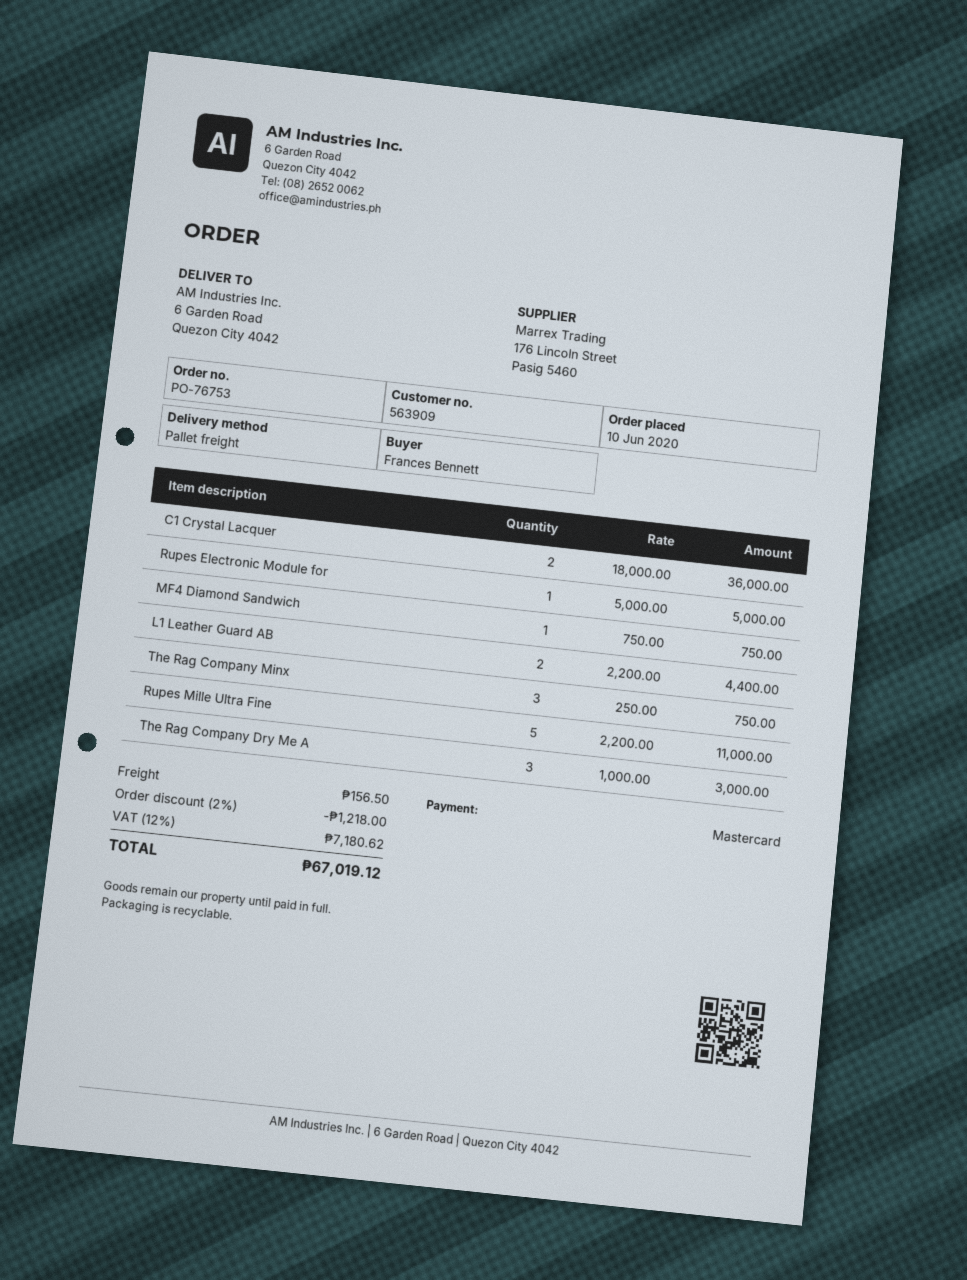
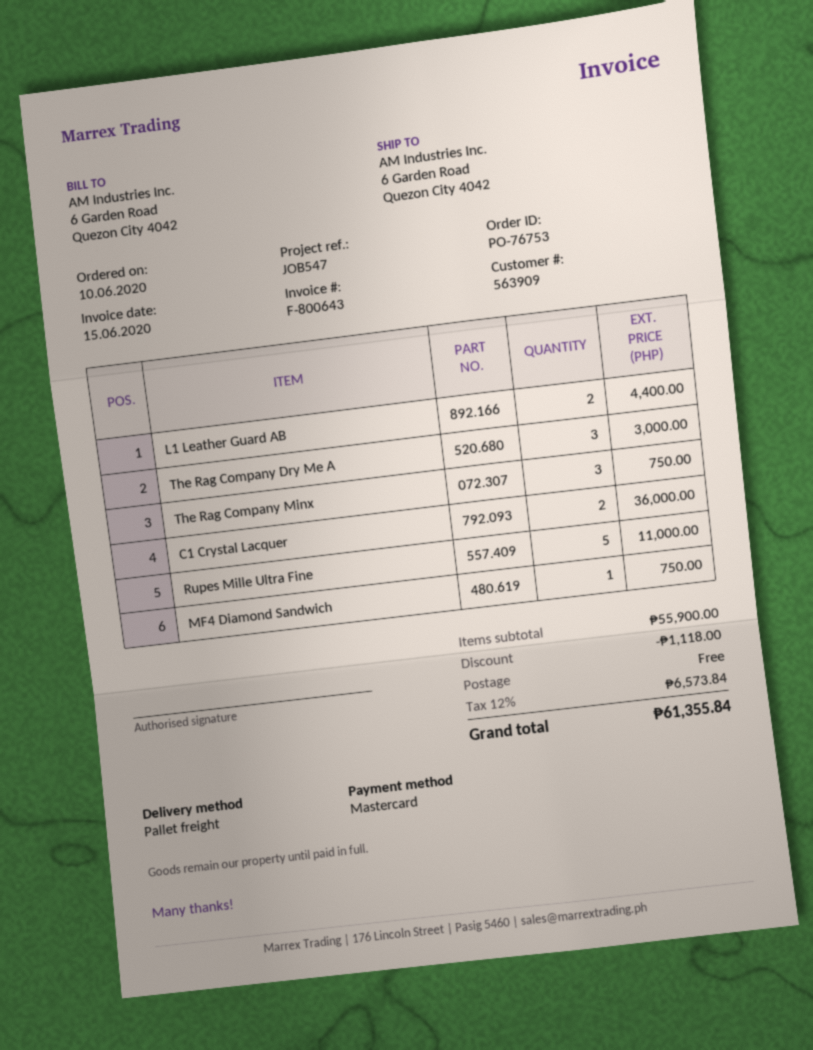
Rupes Electronic Module for: 1 for 5000.00 -> none
discount: 1218.00 -> 1118.00
shipping: 156.50 -> 0.00
tax: 12% = 7180.62 -> 12% = 6573.84
total: 67019.12 -> 61355.84

